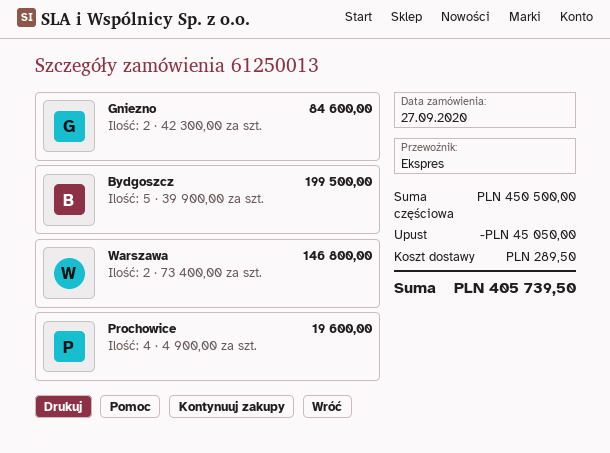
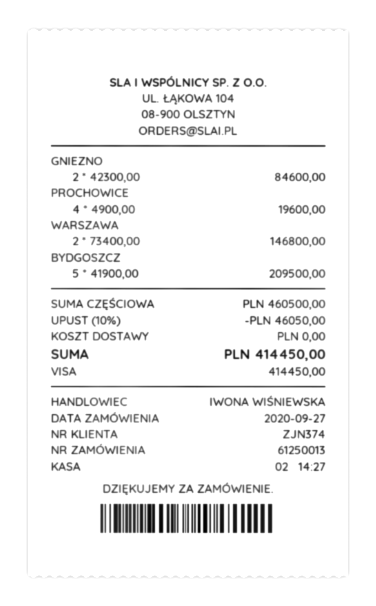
Bydgoszcz: 5 x 39900.00 = 199500.00 -> 5 x 41900.00 = 209500.00
subtotal: 450500.00 -> 460500.00
discount: 45050.00 -> 46050.00
shipping: 289.50 -> 0.00
total: 405739.50 -> 414450.00

